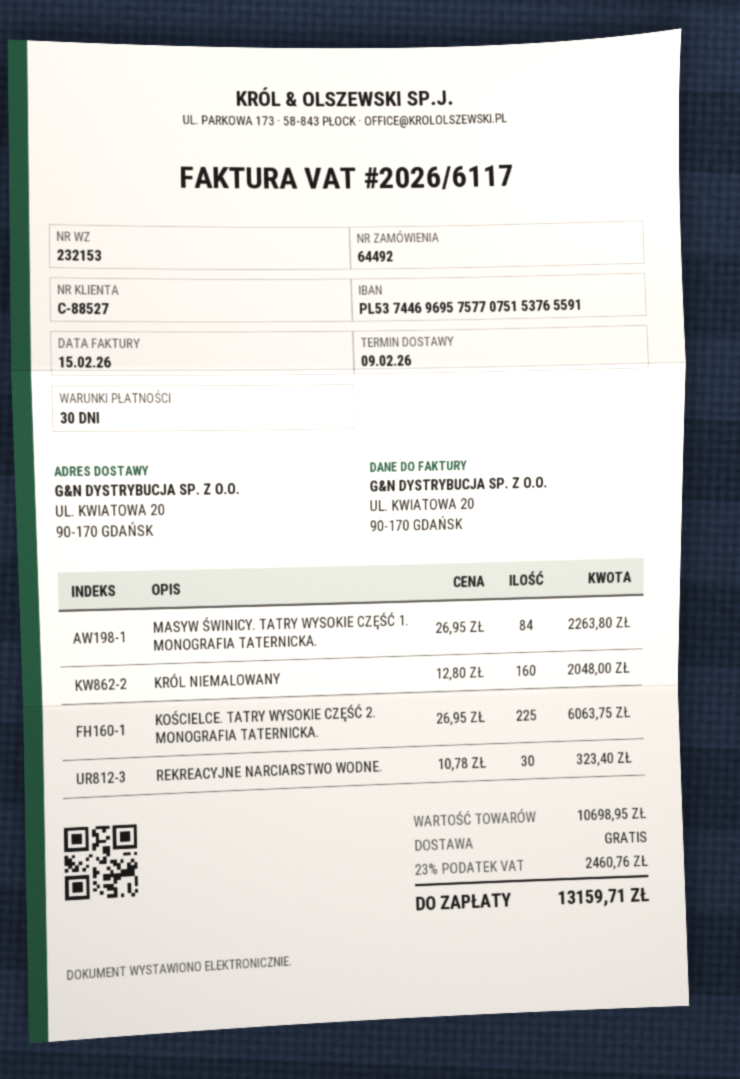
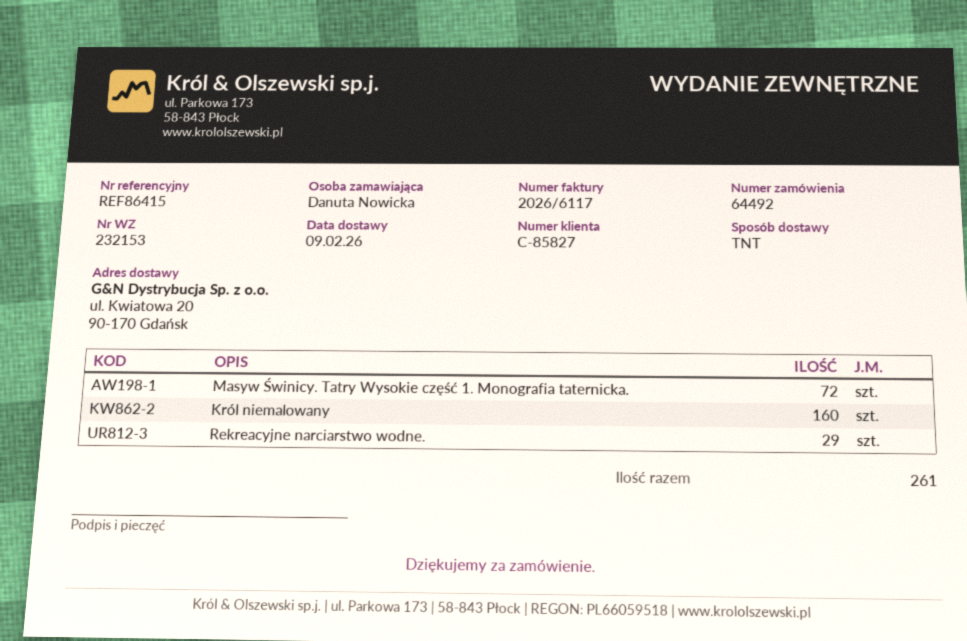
customer number: C-88527 -> C-85827
MASYW ŚWINICY. TATRY WYSOKIE CZĘŚĆ 1. MONOGRAFIA TATERNICKA.: 84 -> 72
KOŚCIELCE. TATRY WYSOKIE CZĘŚĆ 2. MONOGRAFIA TATERNICKA.: 225 -> none
REKREACYJNE NARCIARSTWO WODNE.: 30 -> 29

